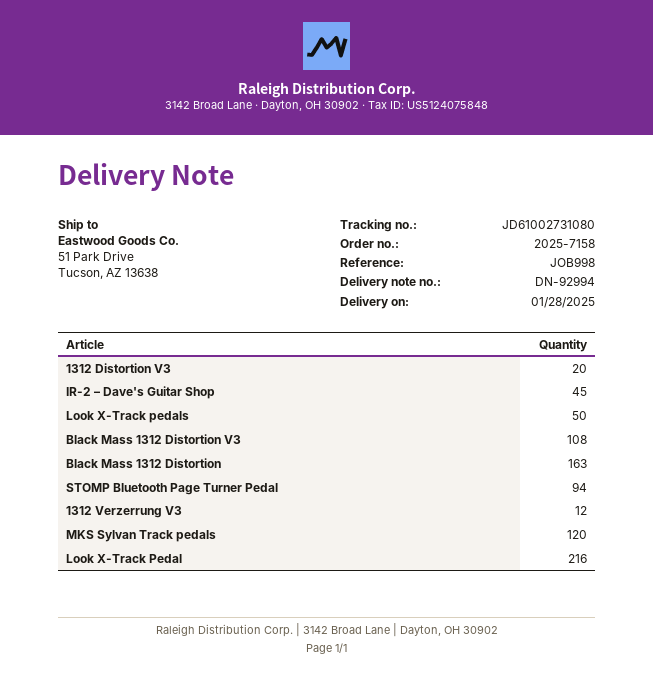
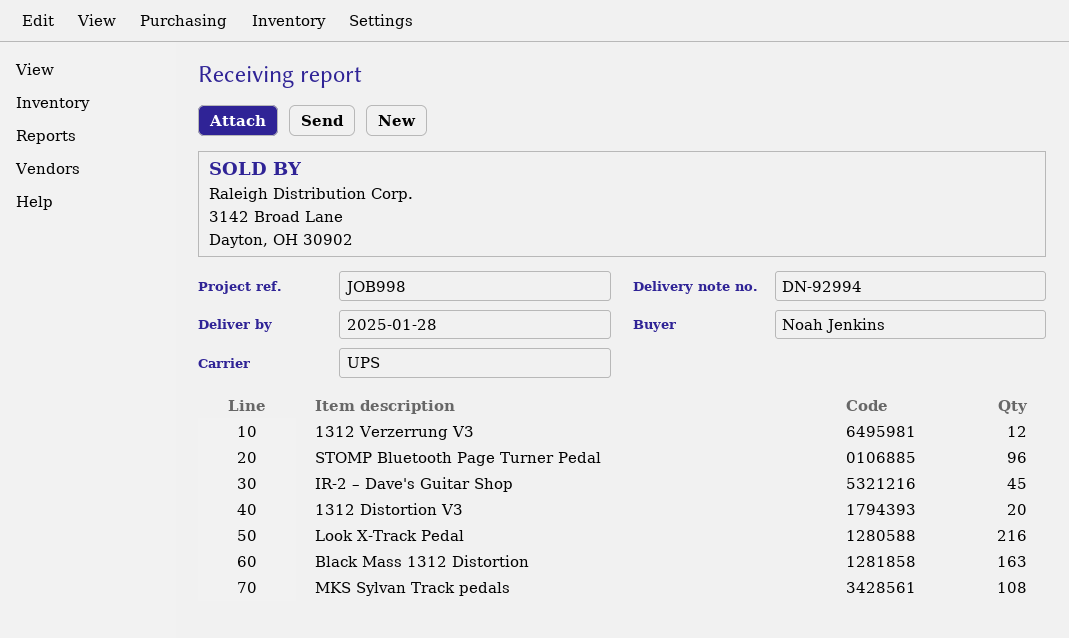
Look X-Track pedals: 50 -> none
Black Mass 1312 Distortion V3: 108 -> none
STOMP Bluetooth Page Turner Pedal: 94 -> 96
MKS Sylvan Track pedals: 120 -> 108

